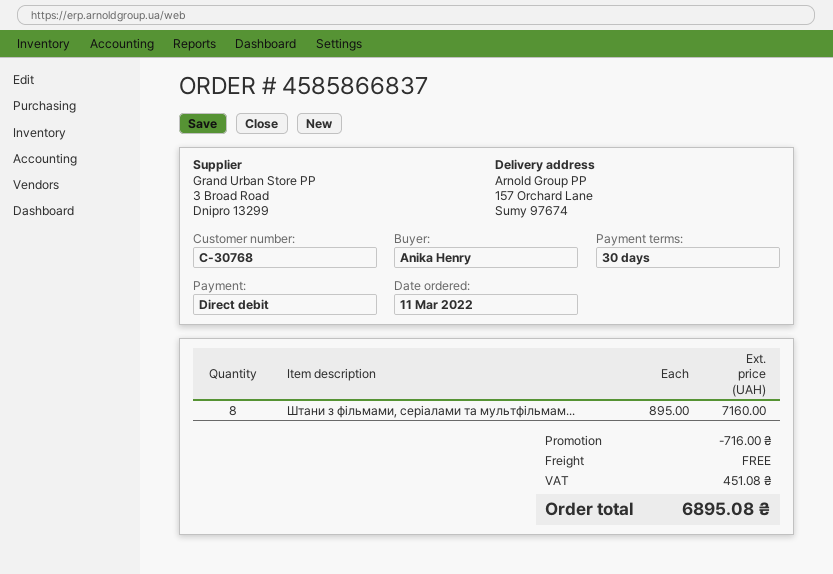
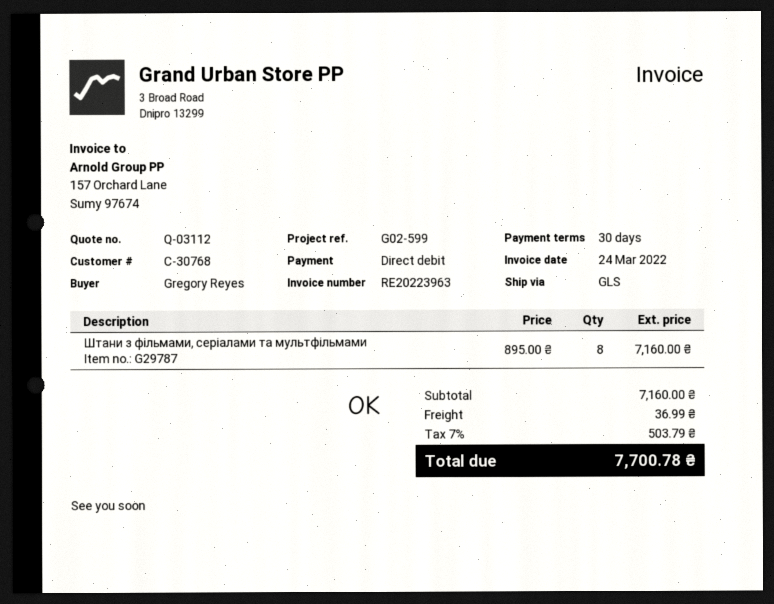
ordered by: Anika Henry -> Gregory Reyes
discount: 716.00 -> none
shipping: 0.00 -> 36.99
tax: 451.08 -> 503.79
total: 6895.08 -> 7700.78

